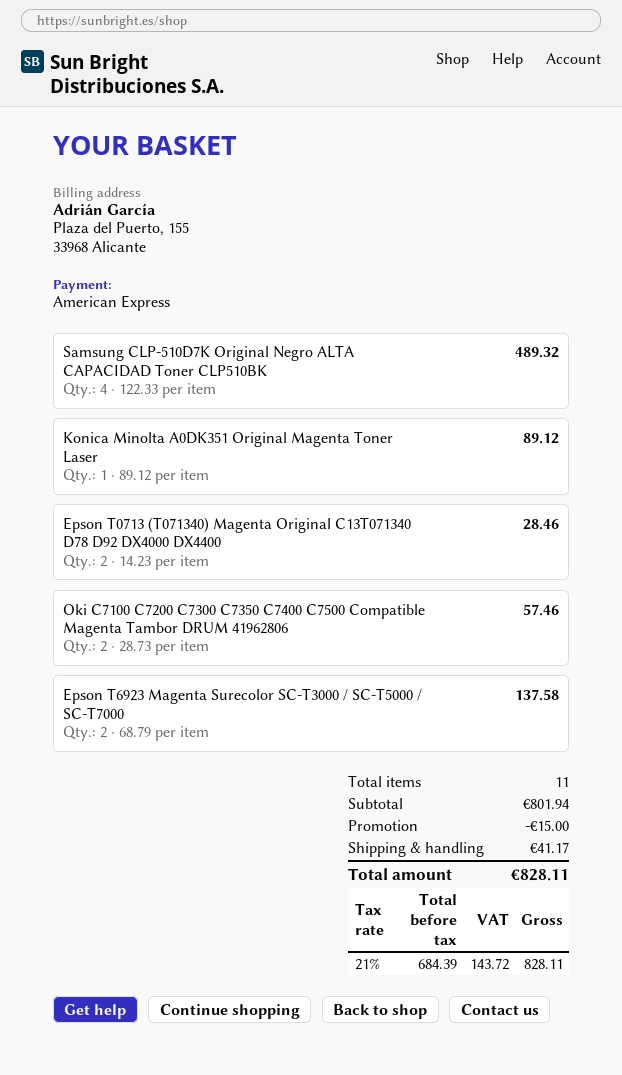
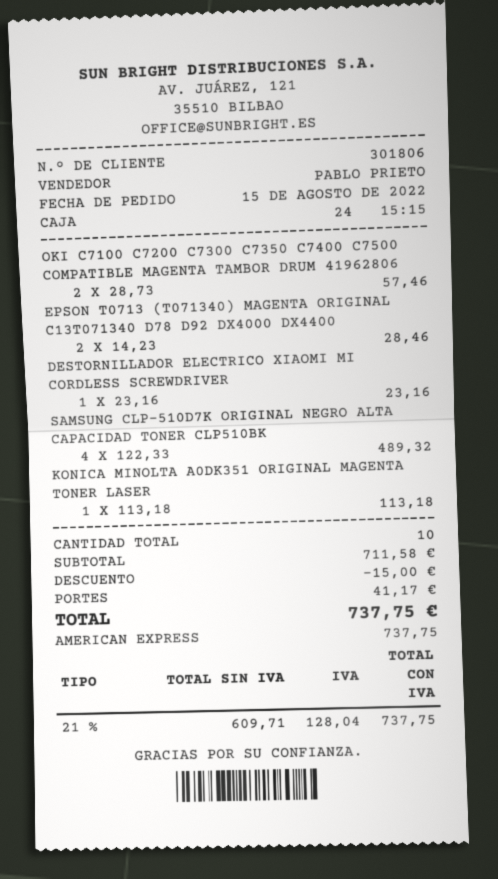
Konica Minolta A0DK351 Original Magenta Toner Laser: 1 x 89.12 = 89.12 -> 1 x 113.18 = 113.18
Epson T6923 Magenta Surecolor SC-T3000 / SC-T5000 / SC-T7000: 2 x 68.79 = 137.58 -> none
DESTORNILLADOR ELECTRICO XIAOMI MI CORDLESS SCREWDRIVER: none -> 1 x 23.16 = 23.16
total quantity: 11 -> 10
subtotal: 801.94 -> 711.58
net: 684.39 -> 609.71
tax: 21% = 143.72 -> 21% = 128.04
total: 828.11 -> 737.75

